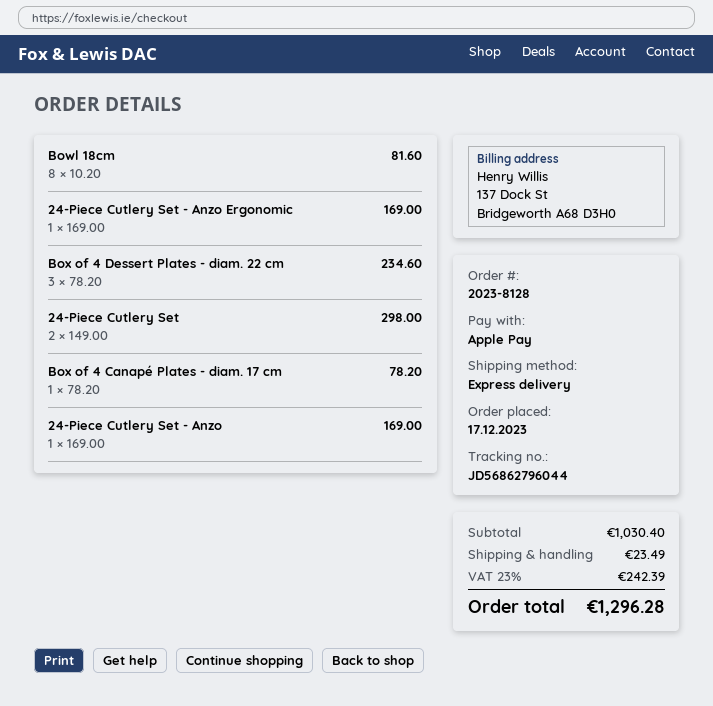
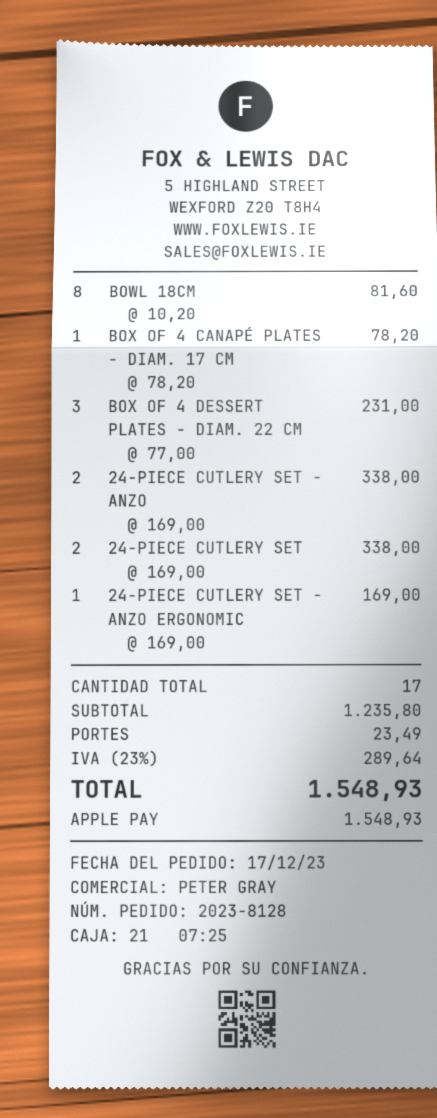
Box of 4 Dessert Plates - diam. 22 cm: 3 x 78.20 = 234.60 -> 3 x 77.00 = 231.00
24-Piece Cutlery Set: 2 x 149.00 = 298.00 -> 2 x 169.00 = 338.00
24-Piece Cutlery Set - Anzo: 1 x 169.00 = 169.00 -> 2 x 169.00 = 338.00
subtotal: 1030.40 -> 1235.80
tax: 23% = 242.39 -> 23% = 289.64
total: 1296.28 -> 1548.93

